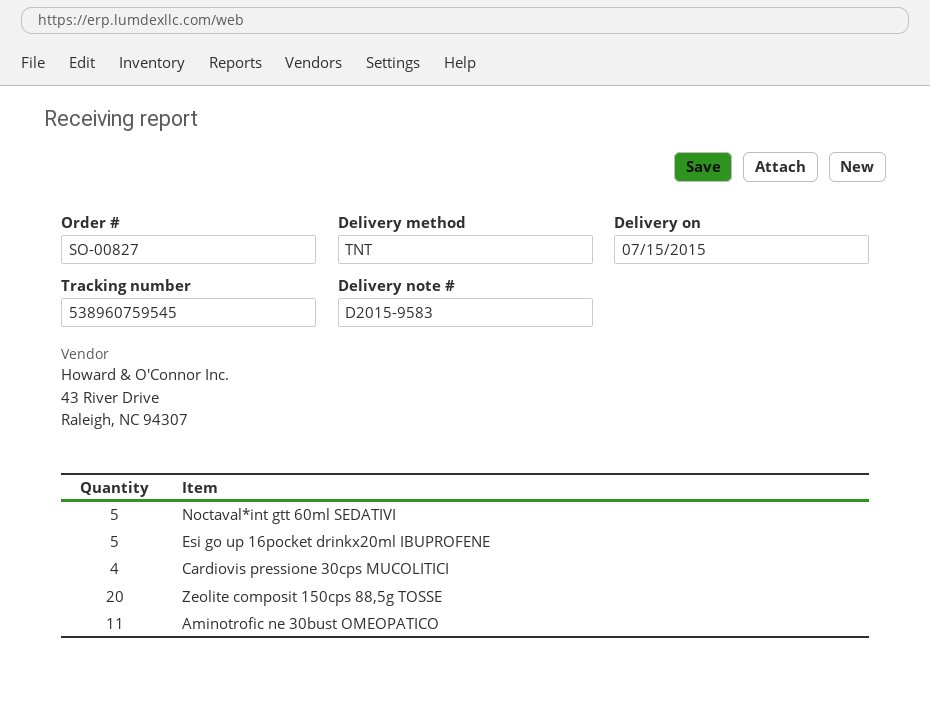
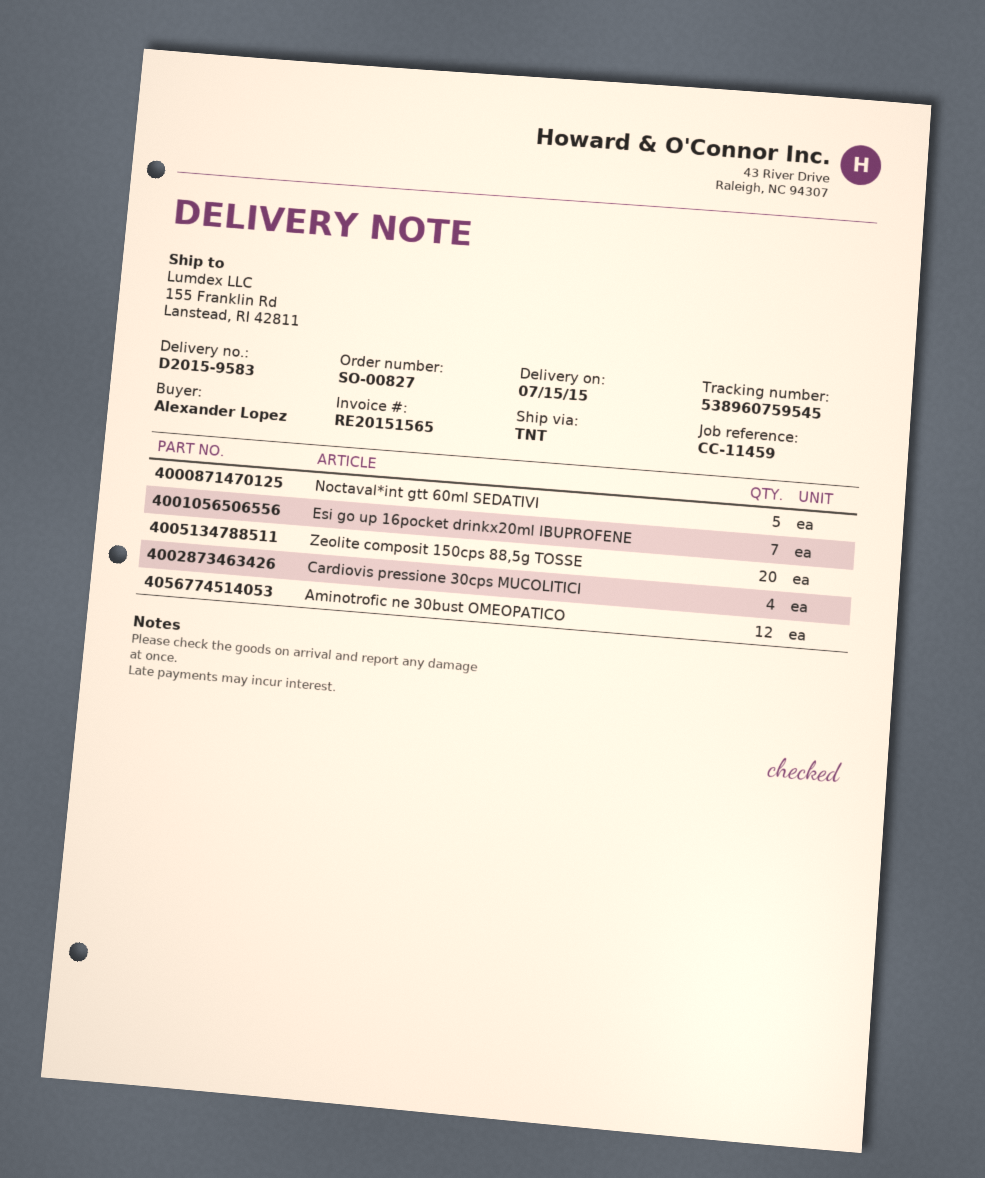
Esi go up 16pocket drinkx20ml IBUPROFENE: 5 -> 7
Aminotrofic ne 30bust OMEOPATICO: 11 -> 12

